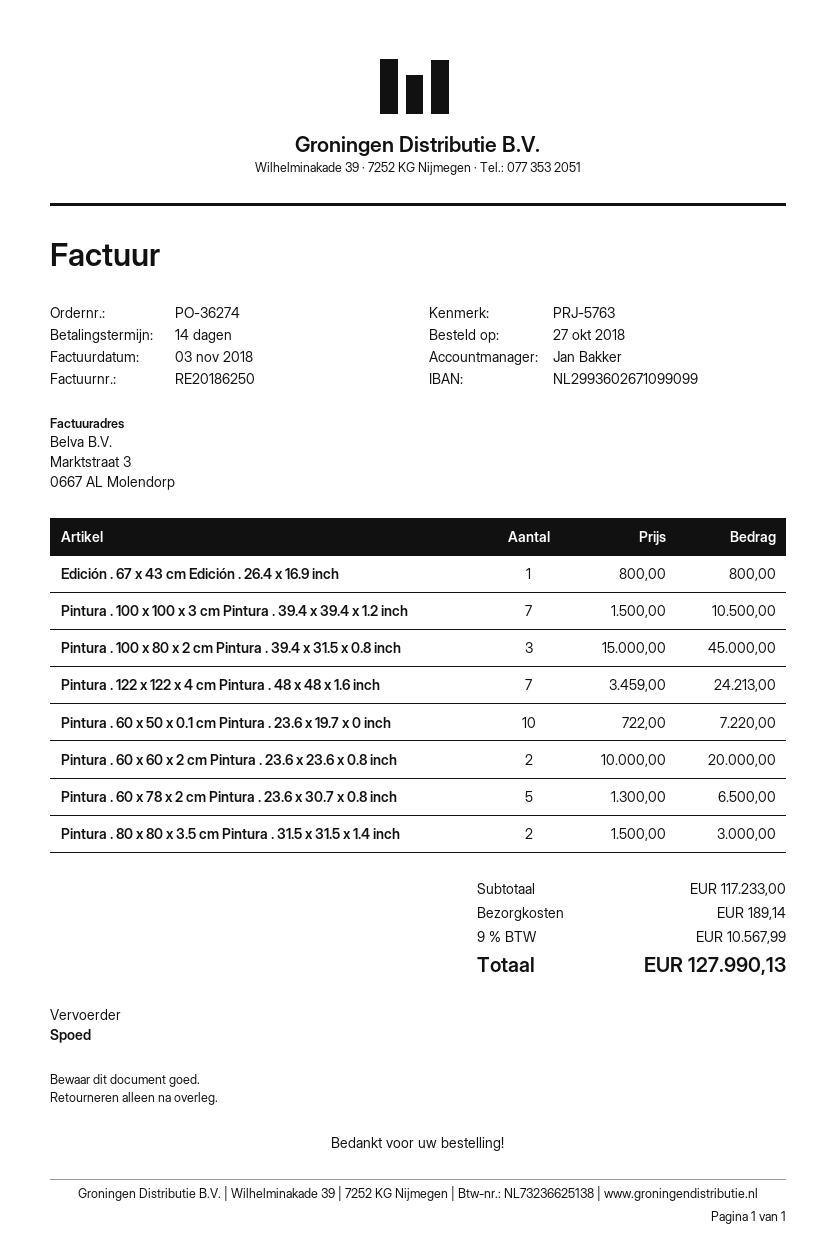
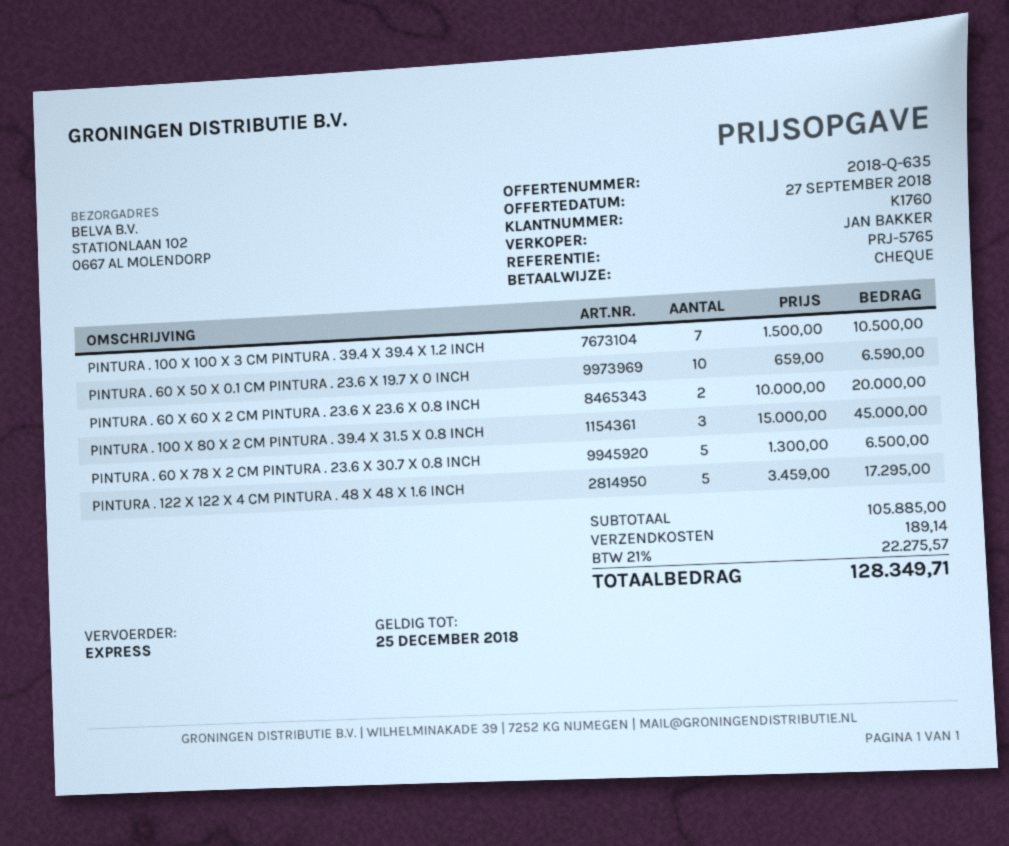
reference: PRJ-5763 -> PRJ-5765
Edición . 67 x 43 cm Edición . 26.4 x 16.9 inch: 1 x 800.00 = 800.00 -> none
Pintura . 122 x 122 x 4 cm Pintura . 48 x 48 x 1.6 inch: 7 x 3459.00 = 24213.00 -> 5 x 3459.00 = 17295.00
Pintura . 60 x 50 x 0.1 cm Pintura . 23.6 x 19.7 x 0 inch: 10 x 722.00 = 7220.00 -> 10 x 659.00 = 6590.00
Pintura . 80 x 80 x 3.5 cm Pintura . 31.5 x 31.5 x 1.4 inch: 2 x 1500.00 = 3000.00 -> none
subtotal: 117233.00 -> 105885.00
tax: 9% = 10567.99 -> 21% = 22275.57
total: 127990.13 -> 128349.71

